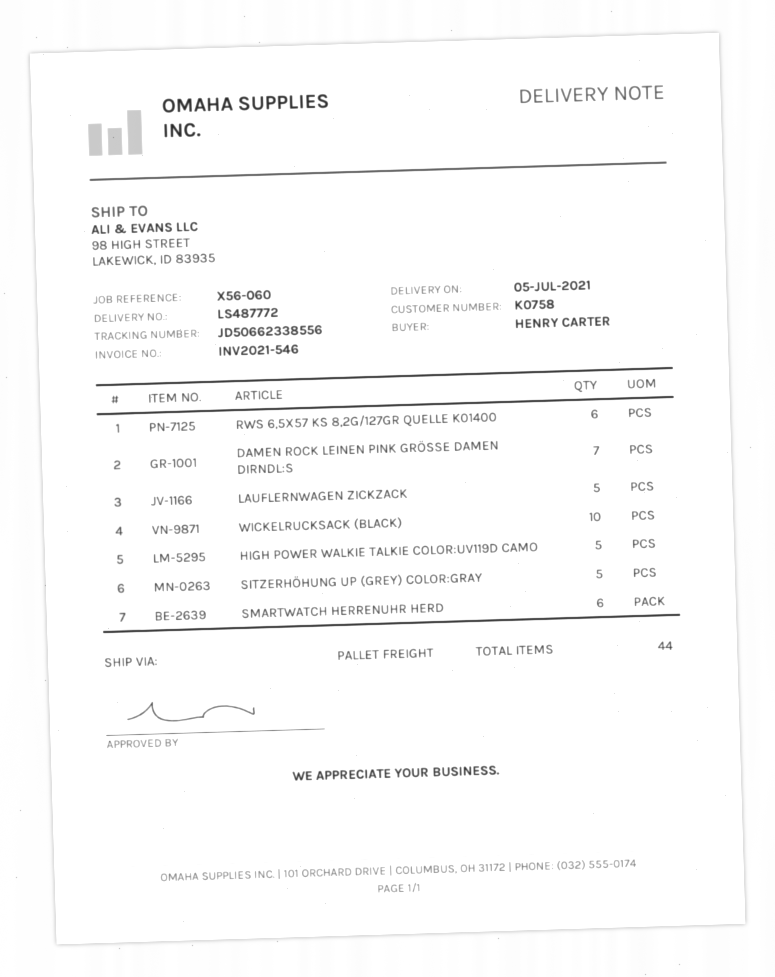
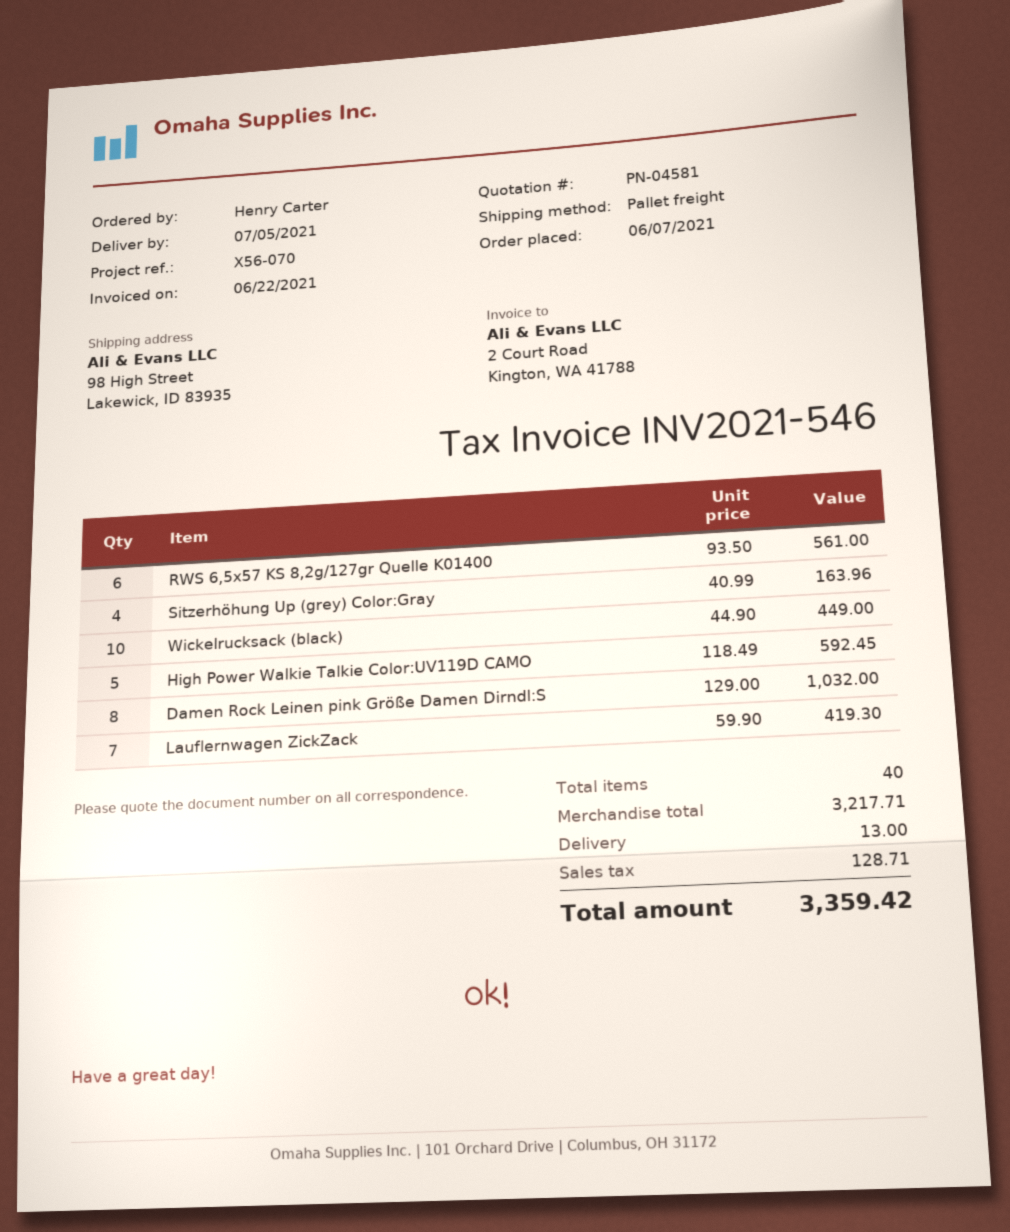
reference: X56-060 -> X56-070
DAMEN ROCK LEINEN PINK GRÖSSE DAMEN DIRNDL:S: 7 -> 8
LAUFLERNWAGEN ZICKZACK: 5 -> 7
SITZERHÖHUNG UP (GREY) COLOR:GRAY: 5 -> 4
SMARTWATCH HERRENUHR HERD: 6 -> none
total quantity: 44 -> 40

